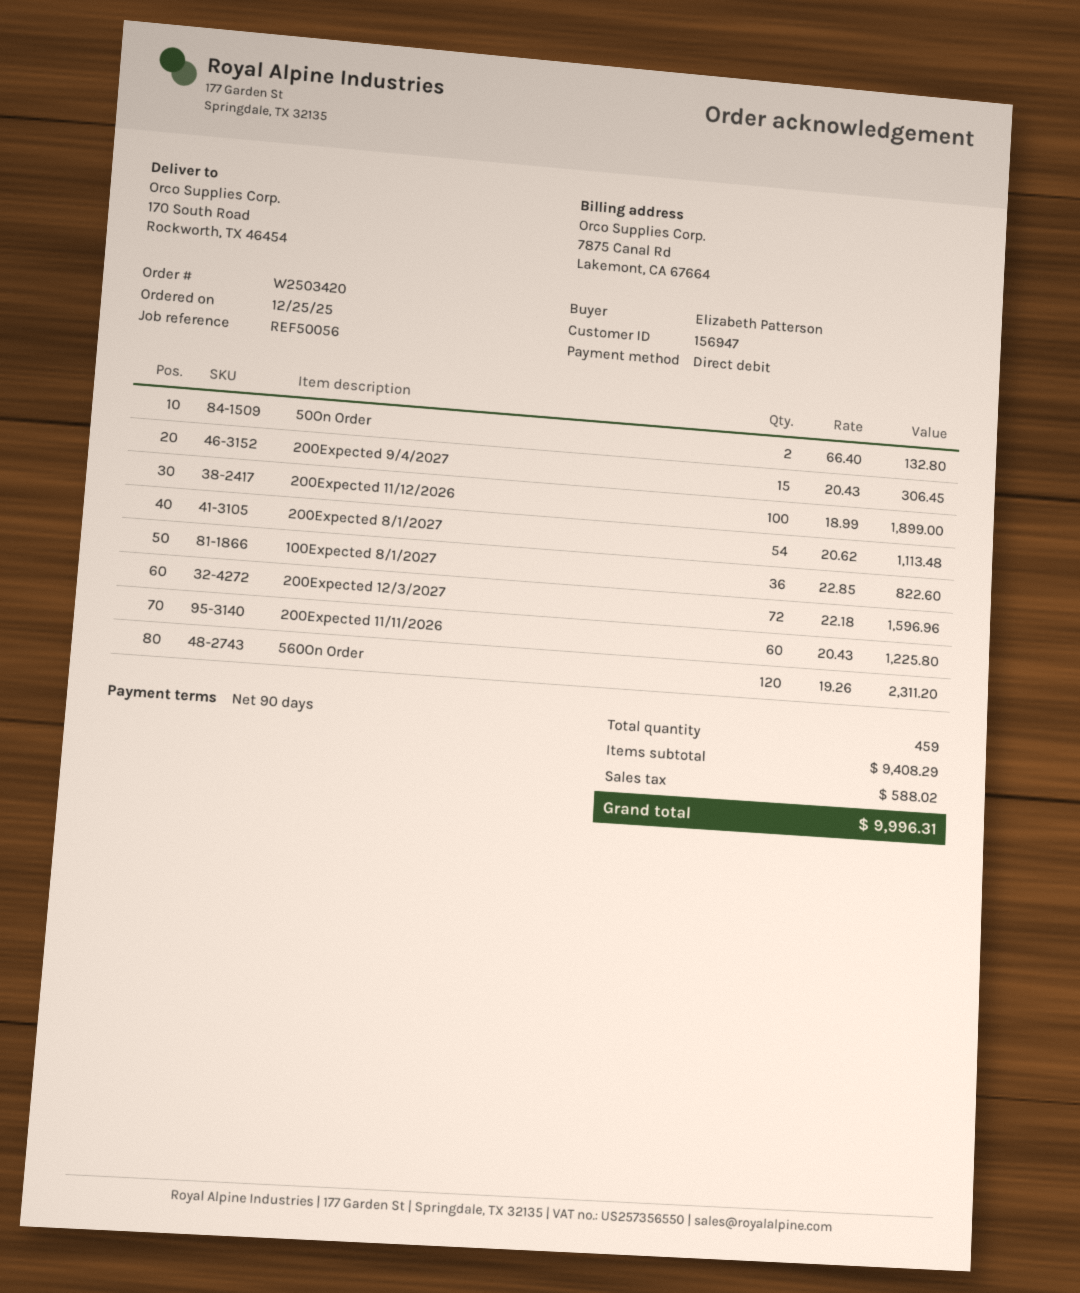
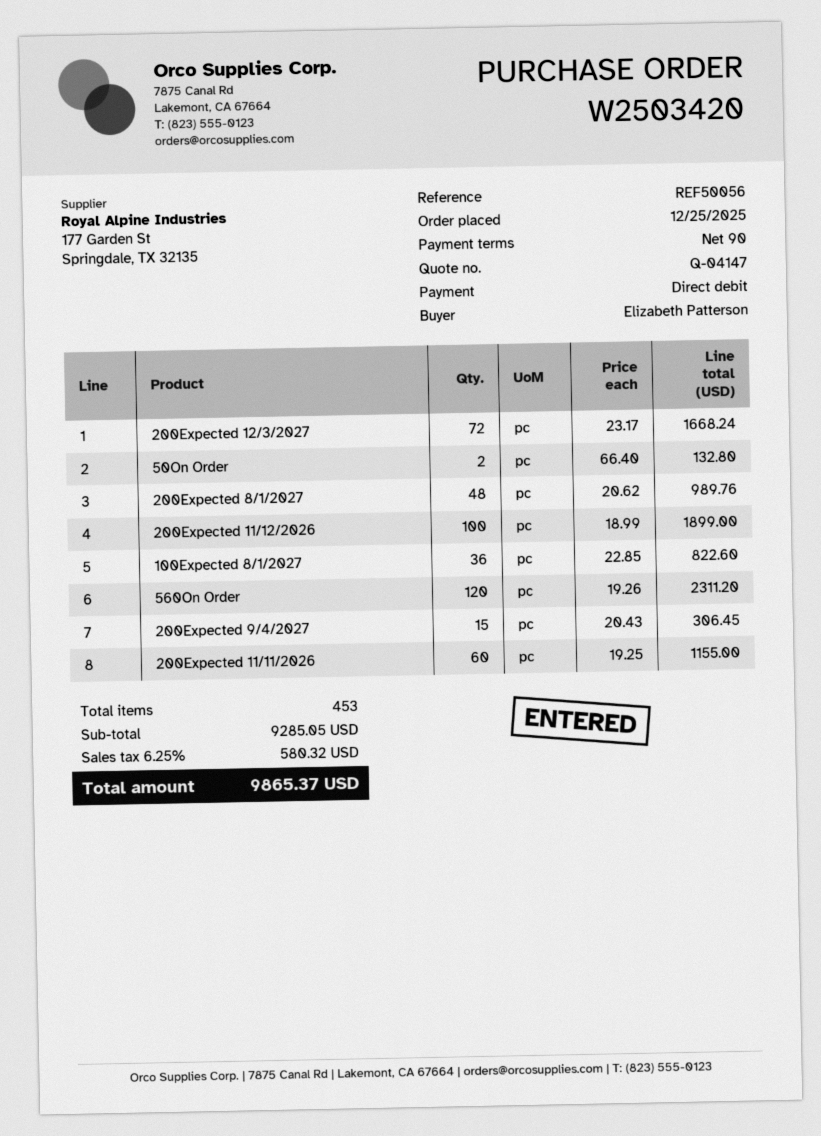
200Expected 8/1/2027: 54 x 20.62 = 1113.48 -> 48 x 20.62 = 989.76
200Expected 12/3/2027: 72 x 22.18 = 1596.96 -> 72 x 23.17 = 1668.24
200Expected 11/11/2026: 60 x 20.43 = 1225.80 -> 60 x 19.25 = 1155.00
total quantity: 459 -> 453
subtotal: 9408.29 -> 9285.05
tax: 588.02 -> 580.32
total: 9996.31 -> 9865.37

